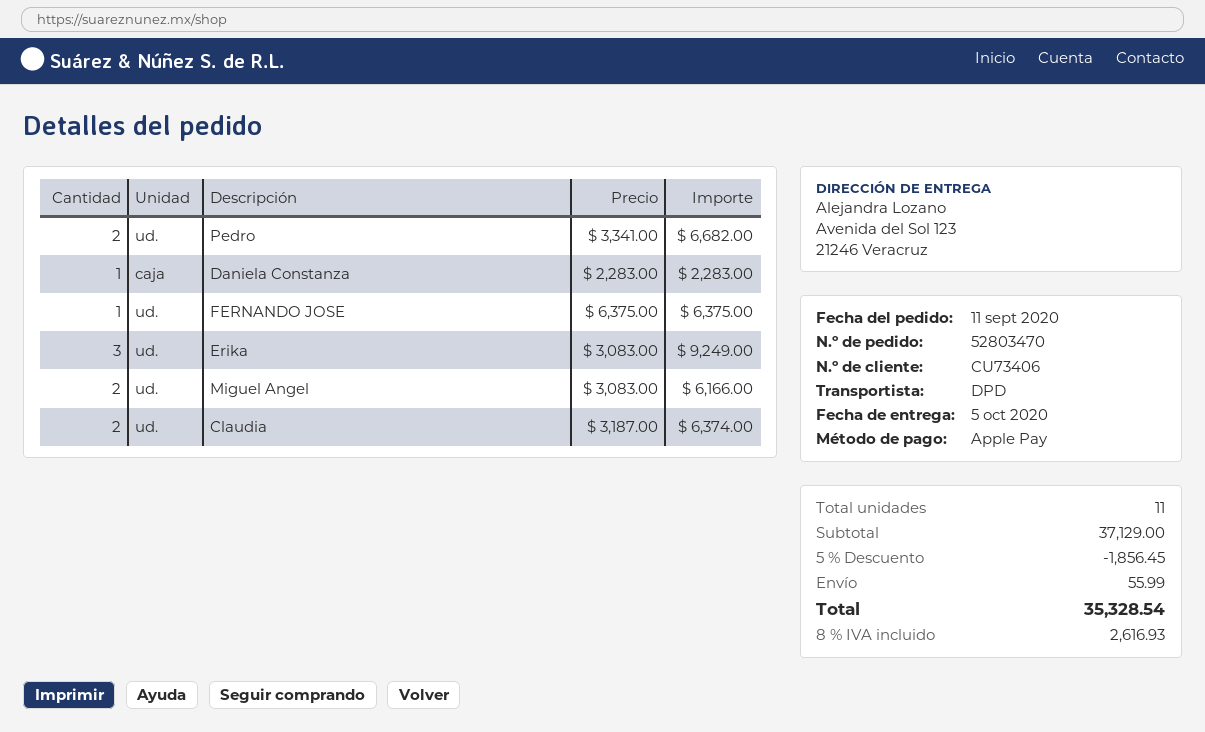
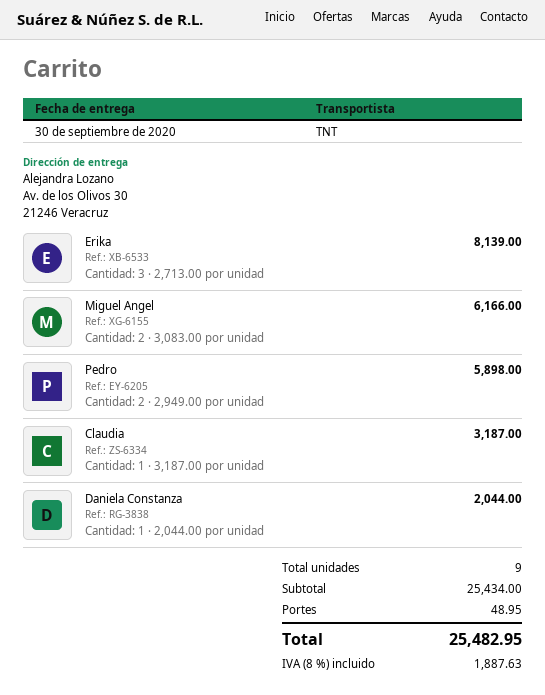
delivery date: 2020-10-05 -> 2020-09-30
shipping method: DPD -> TNT
ship to: Avenida del Sol 123, 21246 Veracruz -> Av. de los Olivos 30, 21246 Veracruz
Pedro: 2 x 3341.00 = 6682.00 -> 2 x 2949.00 = 5898.00
Daniela Constanza: 1 x 2283.00 = 2283.00 -> 1 x 2044.00 = 2044.00
FERNANDO JOSE: 1 x 6375.00 = 6375.00 -> none
Erika: 3 x 3083.00 = 9249.00 -> 3 x 2713.00 = 8139.00
Claudia: 2 x 3187.00 = 6374.00 -> 1 x 3187.00 = 3187.00
total quantity: 11 -> 9
subtotal: 37129.00 -> 25434.00
discount: 5% = 1856.45 -> none
shipping: 55.99 -> 48.95
tax: 8% = 2616.93 -> 8% = 1887.63
total: 35328.54 -> 25482.95

